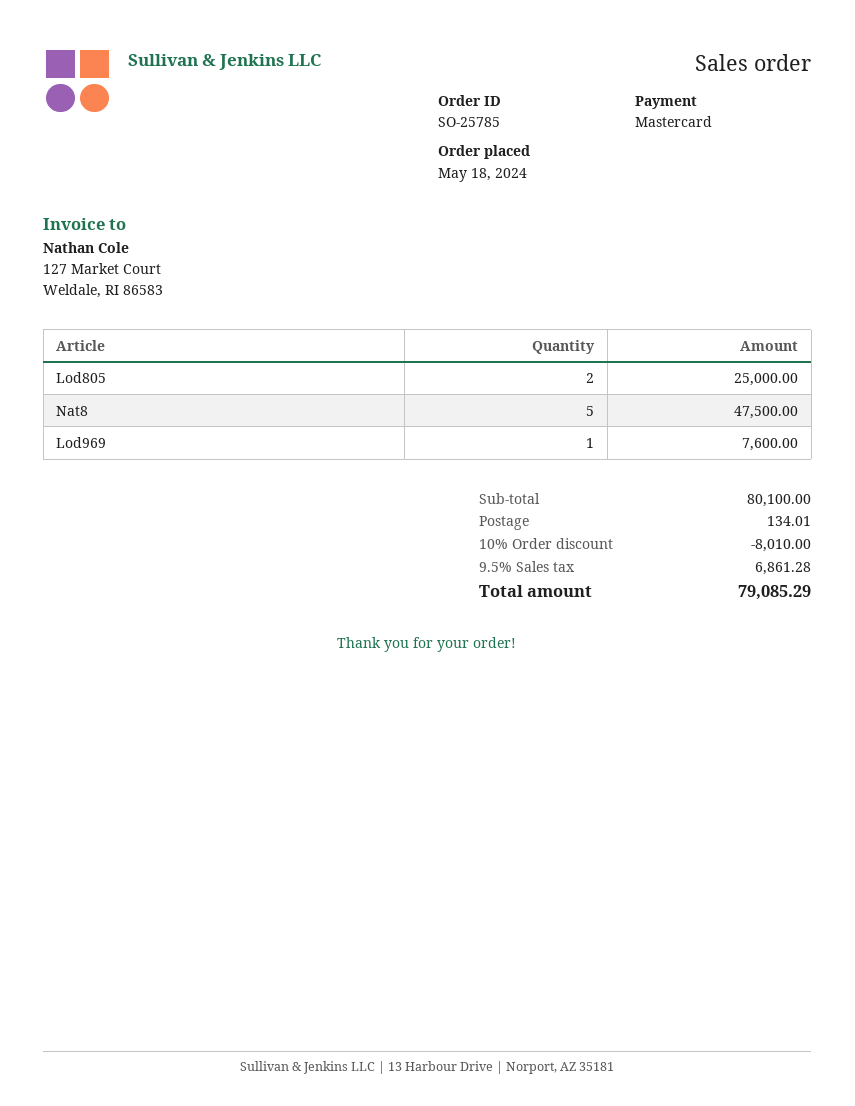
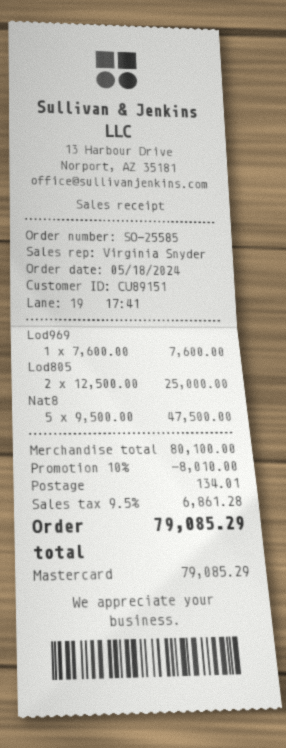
order number: SO-25785 -> SO-25585

